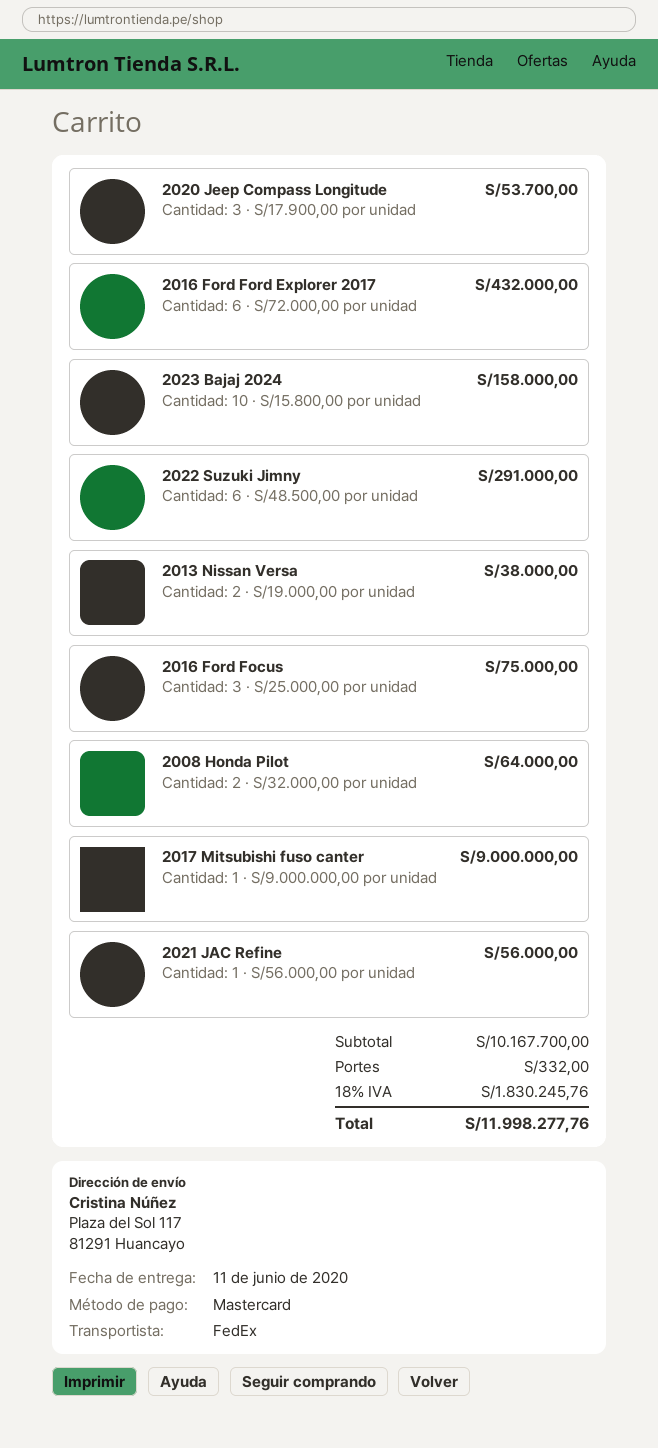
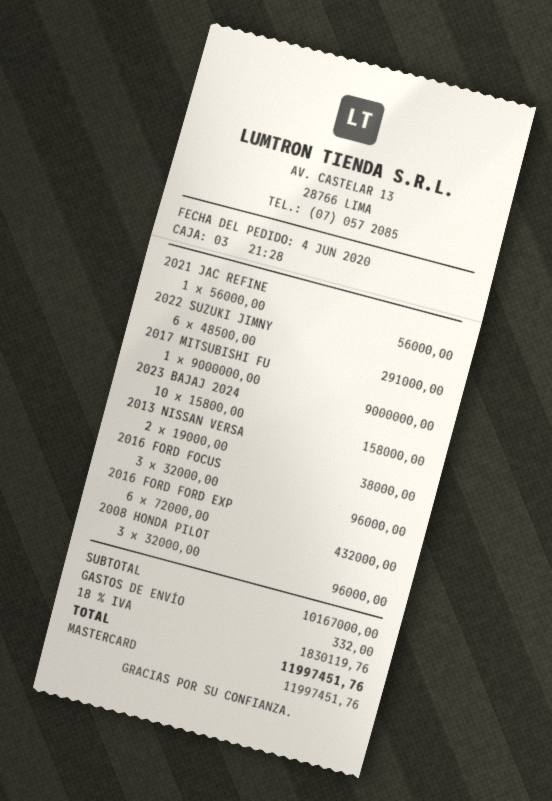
2020 Jeep Compass Longitude: 3 x 17900.00 = 53700.00 -> none
2016 Ford Focus: 3 x 25000.00 = 75000.00 -> 3 x 32000.00 = 96000.00
2008 Honda Pilot: 2 x 32000.00 = 64000.00 -> 3 x 32000.00 = 96000.00
subtotal: 10167700.00 -> 10167000.00
tax: 18% = 1830245.76 -> 18% = 1830119.76
total: 11998277.76 -> 11997451.76

